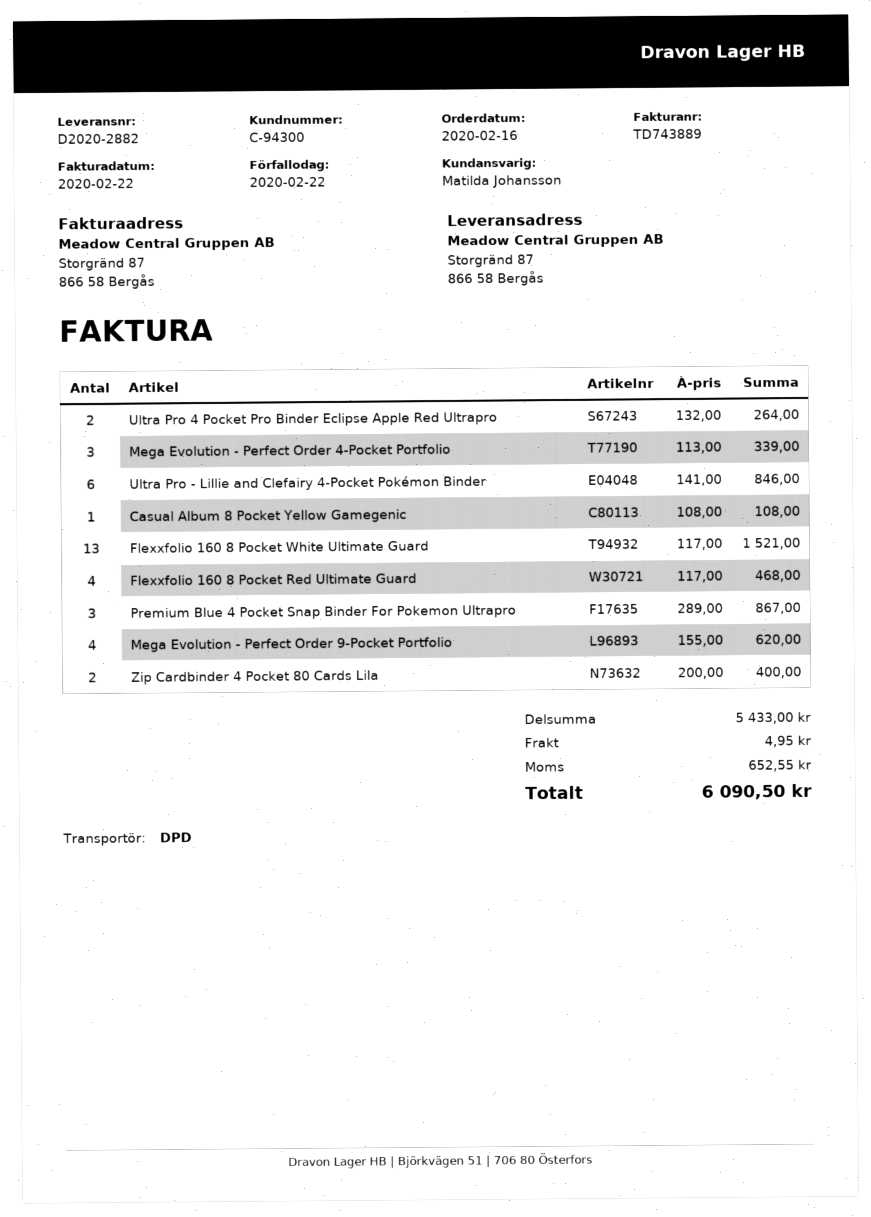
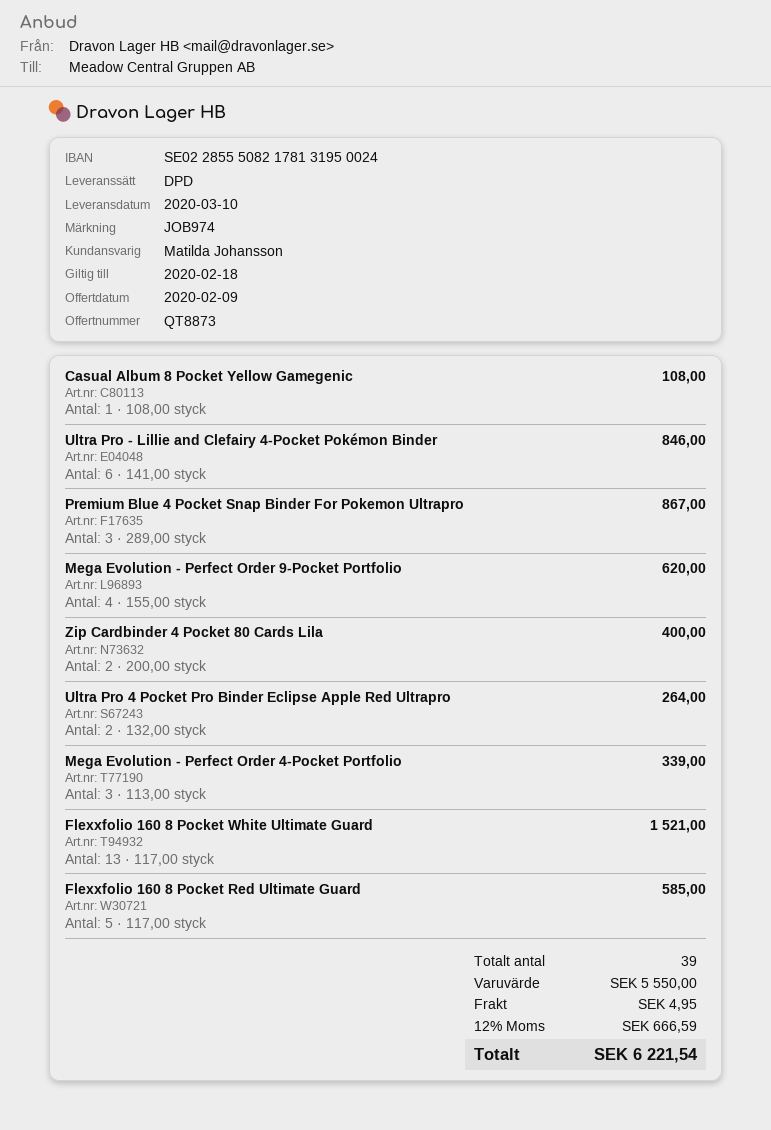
Flexxfolio 160 8 Pocket Red Ultimate Guard: 4 x 117.00 = 468.00 -> 5 x 117.00 = 585.00
subtotal: 5433.00 -> 5550.00
tax: 652.55 -> 666.59
total: 6090.50 -> 6221.54

